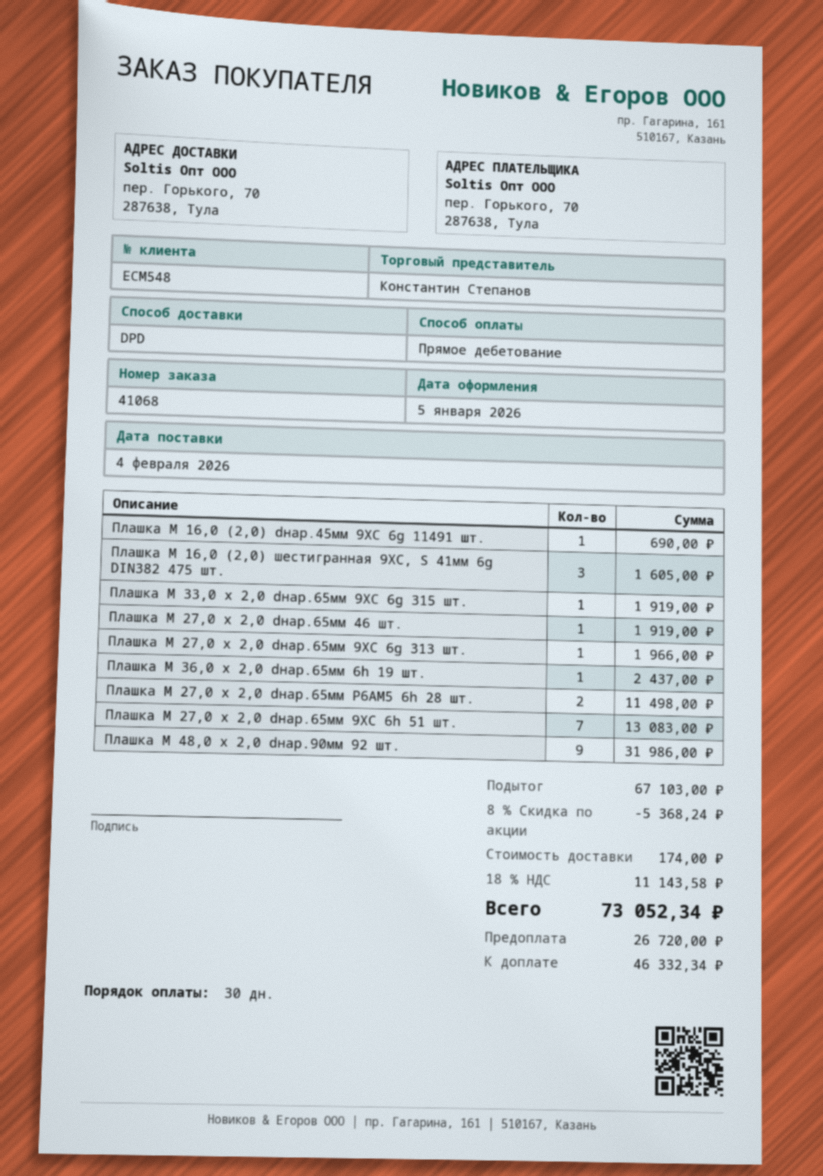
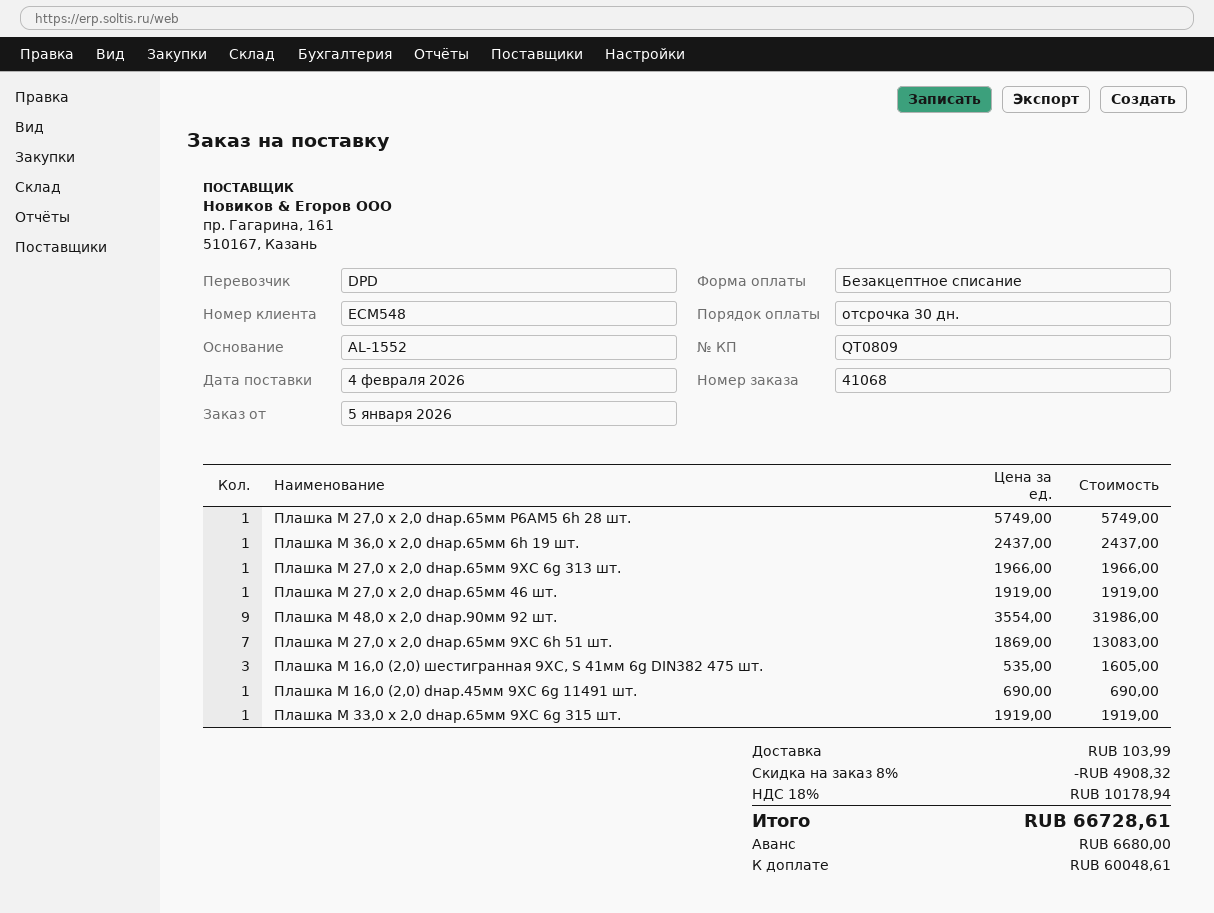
Плашка М 27,0 х 2,0 dнар.65мм Р6АМ5 6h 28 шт.: 2 for 11498.00 -> 1 for 5749.00
discount: 8% = 5368.24 -> 8% = 4908.32
shipping: 174.00 -> 103.99
tax: 18% = 11143.58 -> 18% = 10178.94
total: 73052.34 -> 66728.61
deposit: 26720.00 -> 6680.00
balance: 46332.34 -> 60048.61

